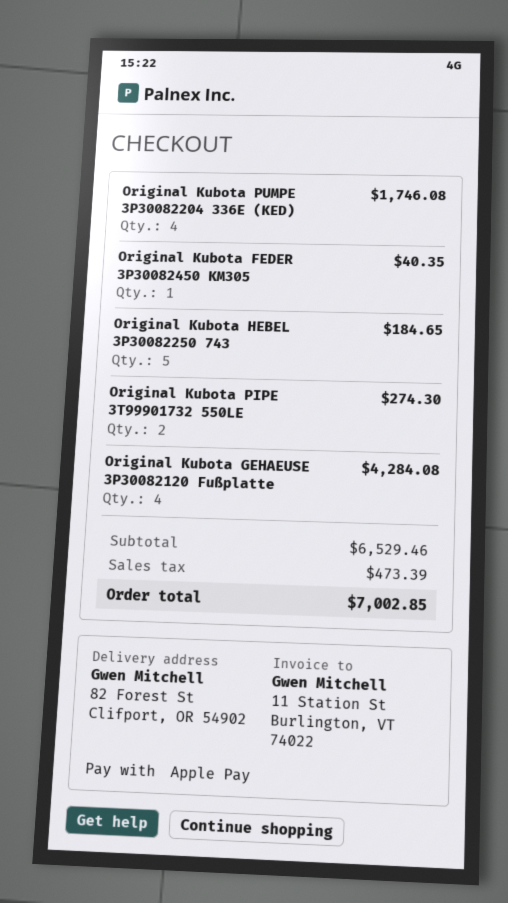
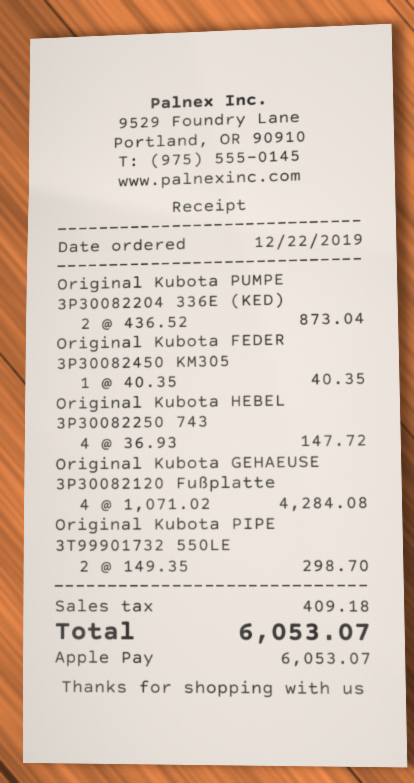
Original Kubota PUMPE 3P30082204 336E (KED): 4 for 1746.08 -> 2 for 873.04
Original Kubota HEBEL 3P30082250 743: 5 for 184.65 -> 4 for 147.72
Original Kubota PIPE 3T99901732 550LE: 2 for 274.30 -> 2 for 298.70
tax: 473.39 -> 409.18
total: 7002.85 -> 6053.07

